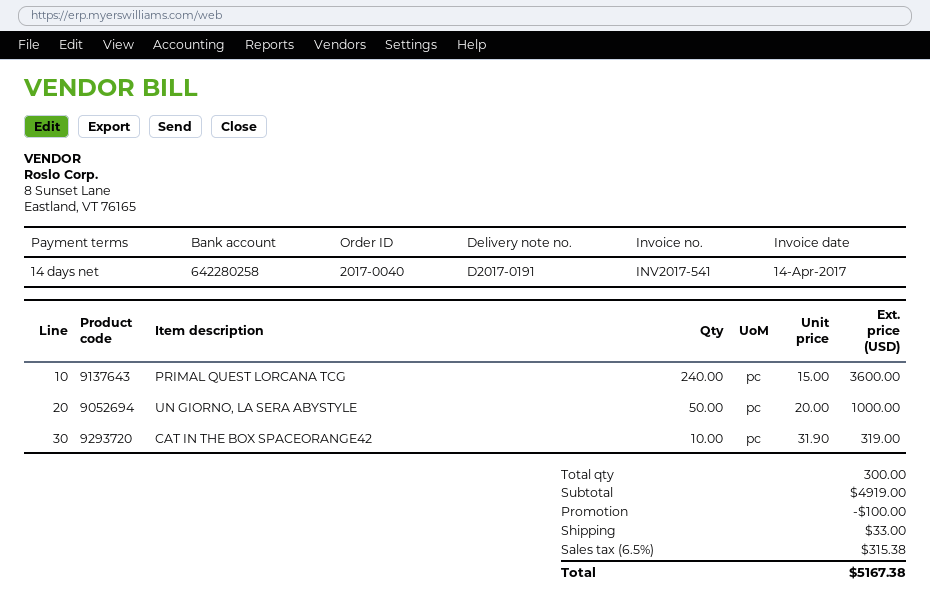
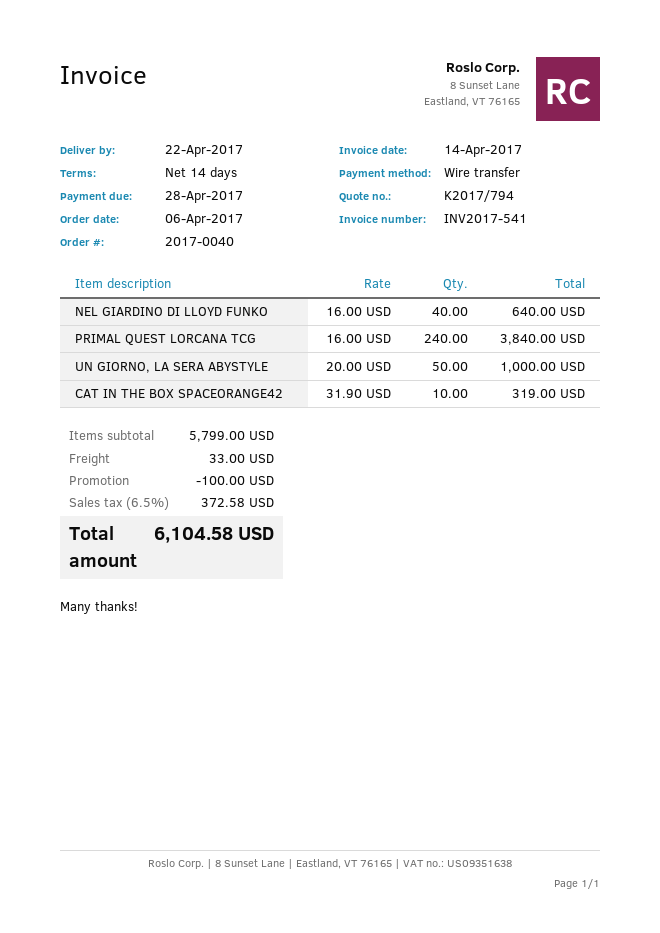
PRIMAL QUEST LORCANA TCG: 240 x 15.00 = 3600.00 -> 240 x 16.00 = 3840.00
NEL GIARDINO DI LLOYD FUNKO: none -> 40 x 16.00 = 640.00
subtotal: 4919.00 -> 5799.00
tax: 6.5% = 315.38 -> 6.5% = 372.58
total: 5167.38 -> 6104.58

